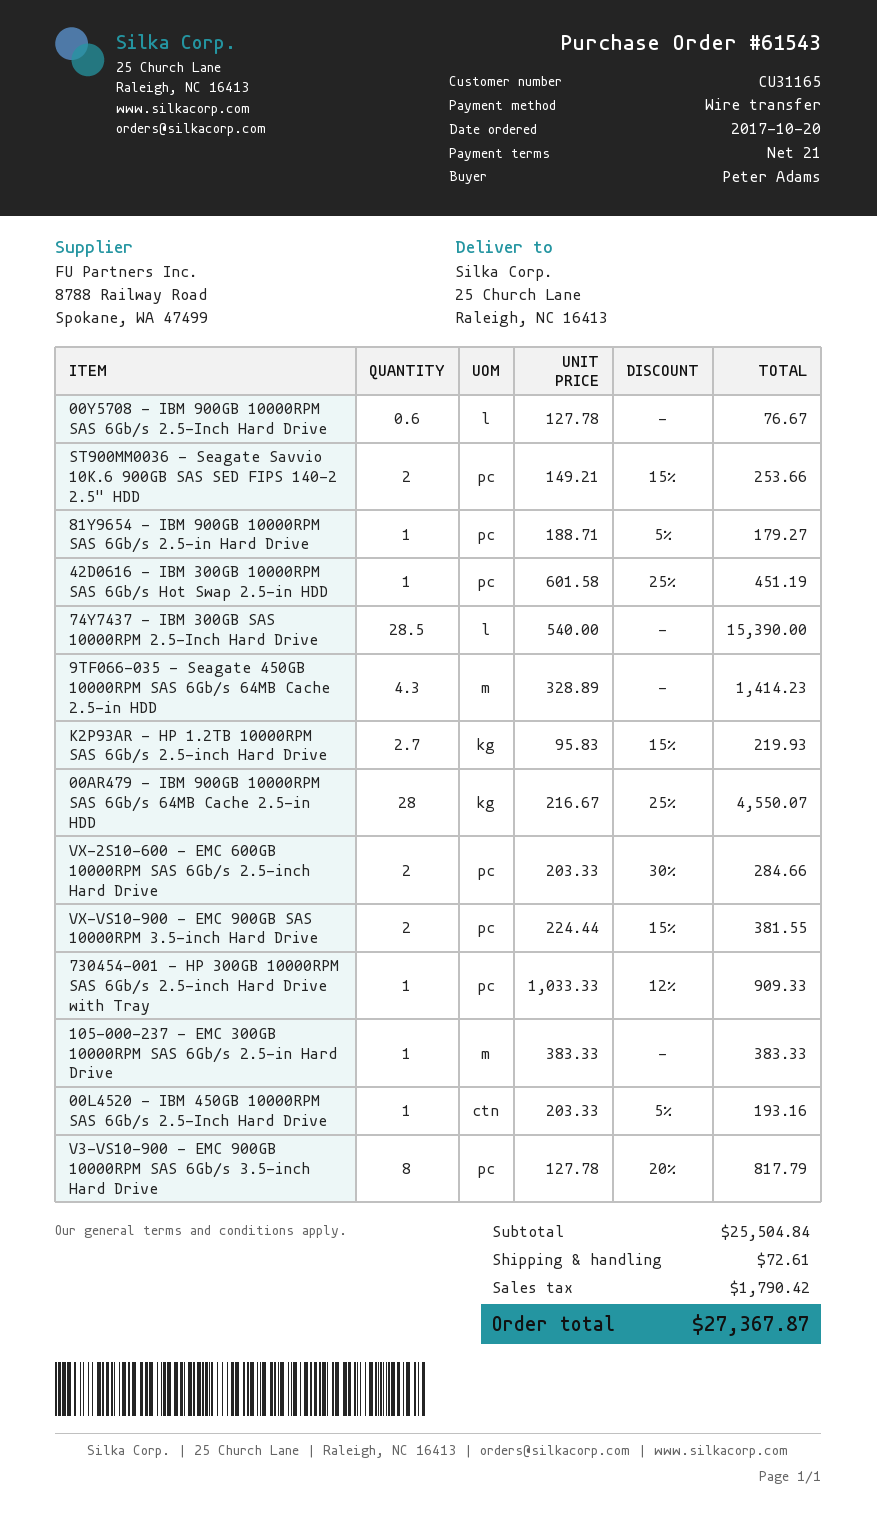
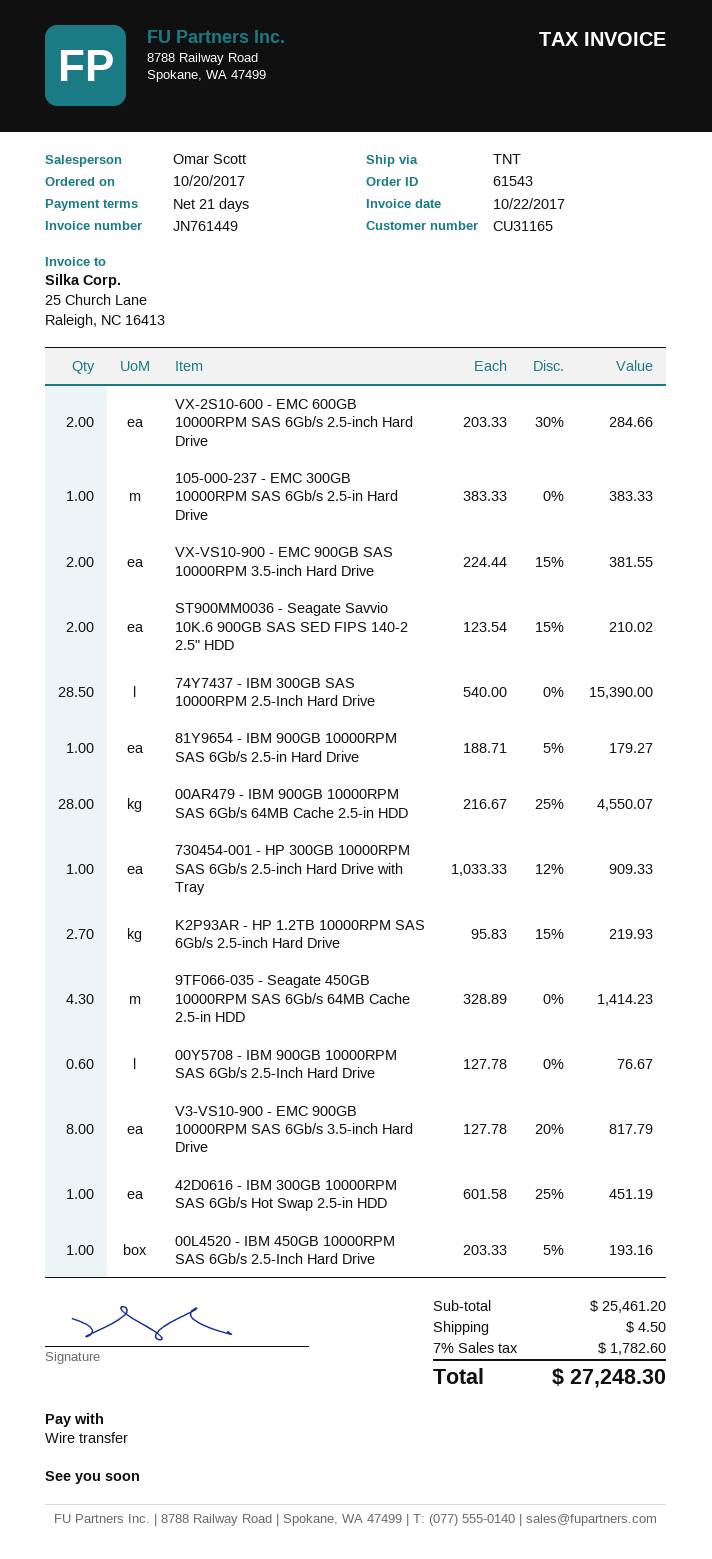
ST900MM0036 - Seagate Savvio 10K.6 900GB SAS SED FIPS 140-2 2.5" HDD: 2 x 149.21 - 15% = 253.66 -> 2 x 123.54 - 15% = 210.02
subtotal: 25504.84 -> 25461.20
shipping: 72.61 -> 4.50
tax: 1790.42 -> 1782.60
total: 27367.87 -> 27248.30

